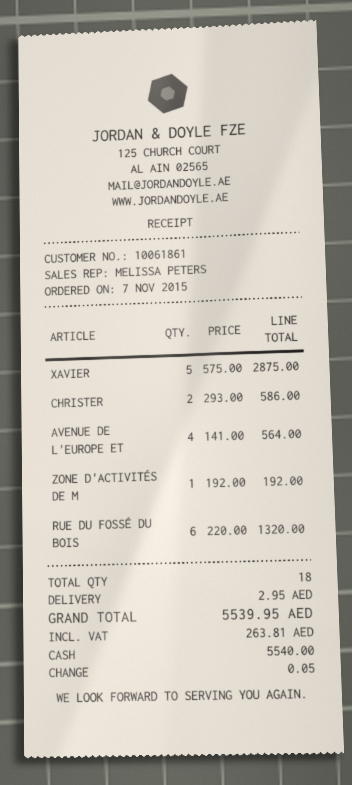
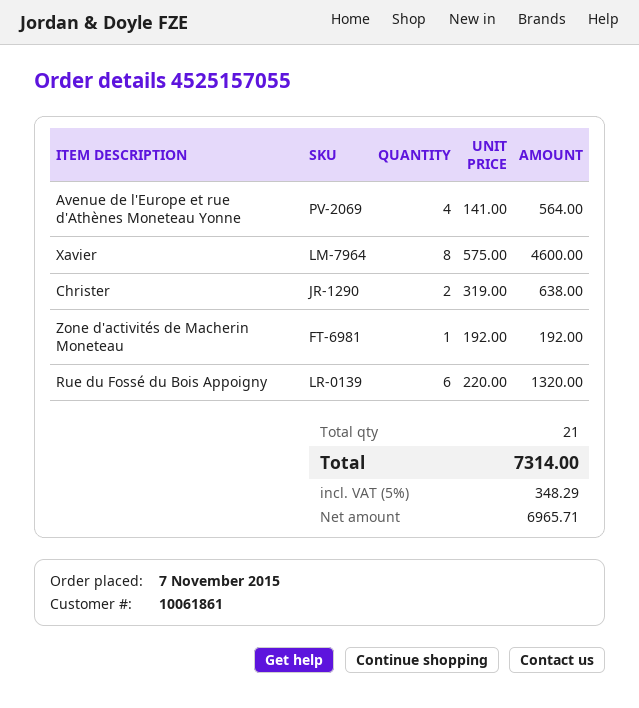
XAVIER: 5 x 575.00 = 2875.00 -> 8 x 575.00 = 4600.00
CHRISTER: 2 x 293.00 = 586.00 -> 2 x 319.00 = 638.00
total quantity: 18 -> 21
shipping: 2.95 -> none
tax: 263.81 -> 348.29
total: 5539.95 -> 7314.00

